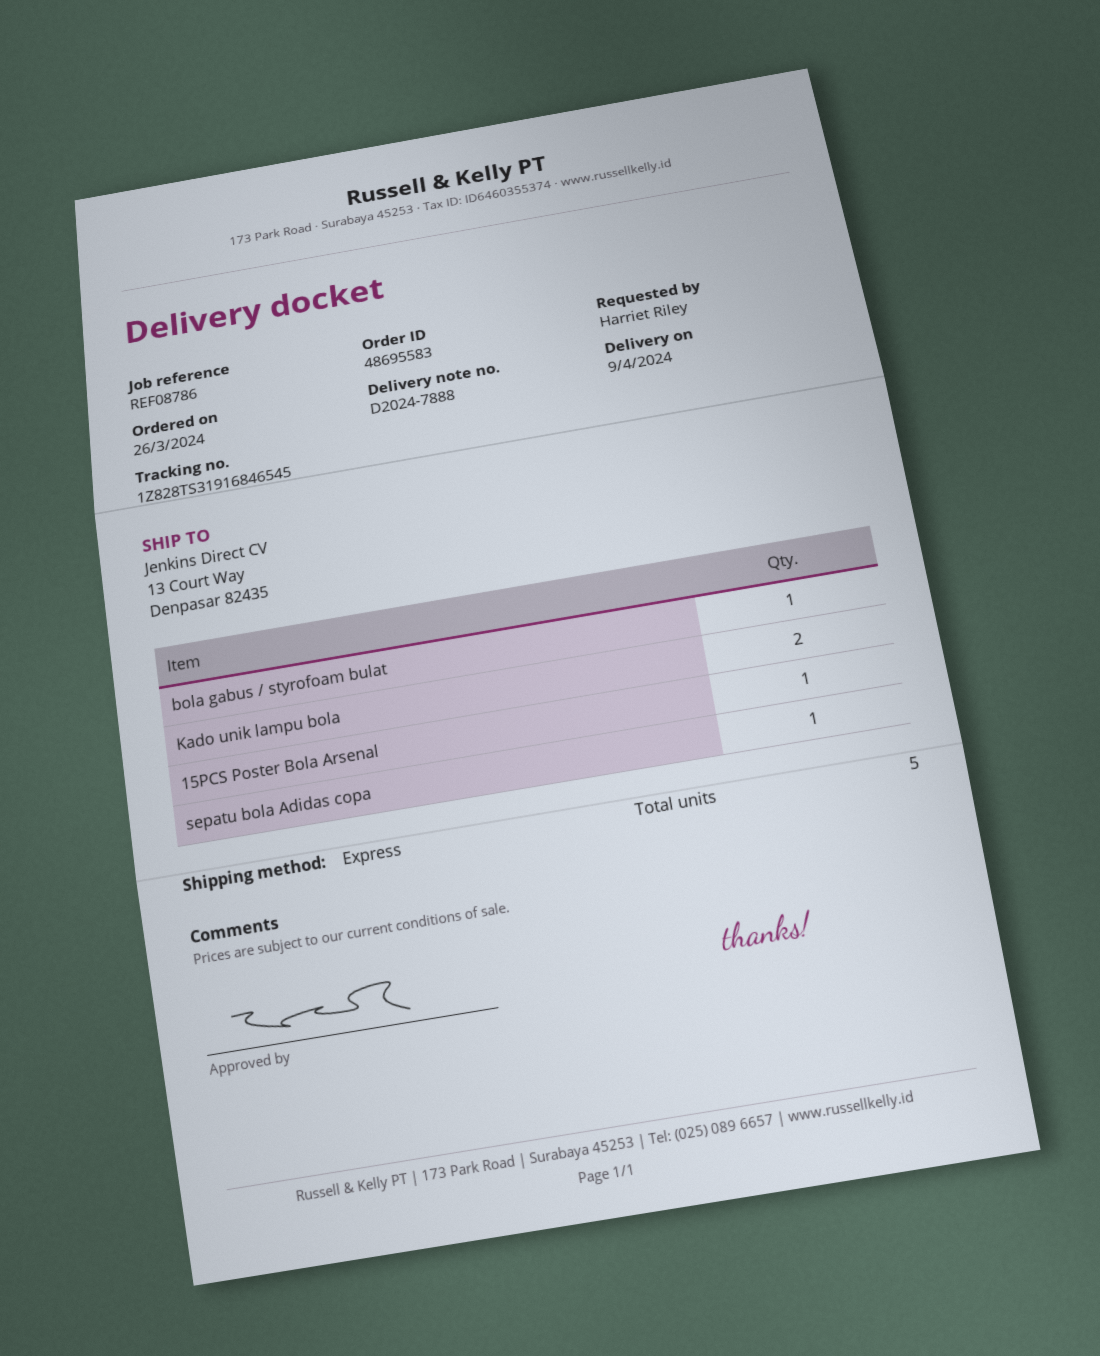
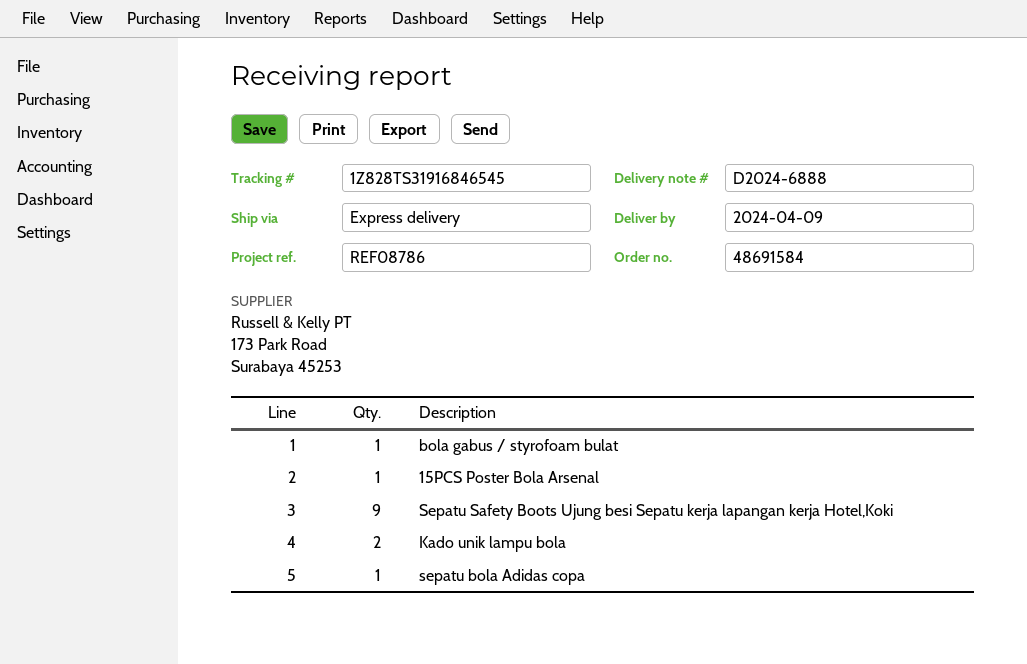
order number: 48695583 -> 48691584
delivery note number: D2024-7888 -> D2024-6888
Sepatu Safety Boots Ujung besi Sepatu kerja lapangan kerja Hotel,Koki: none -> 9

